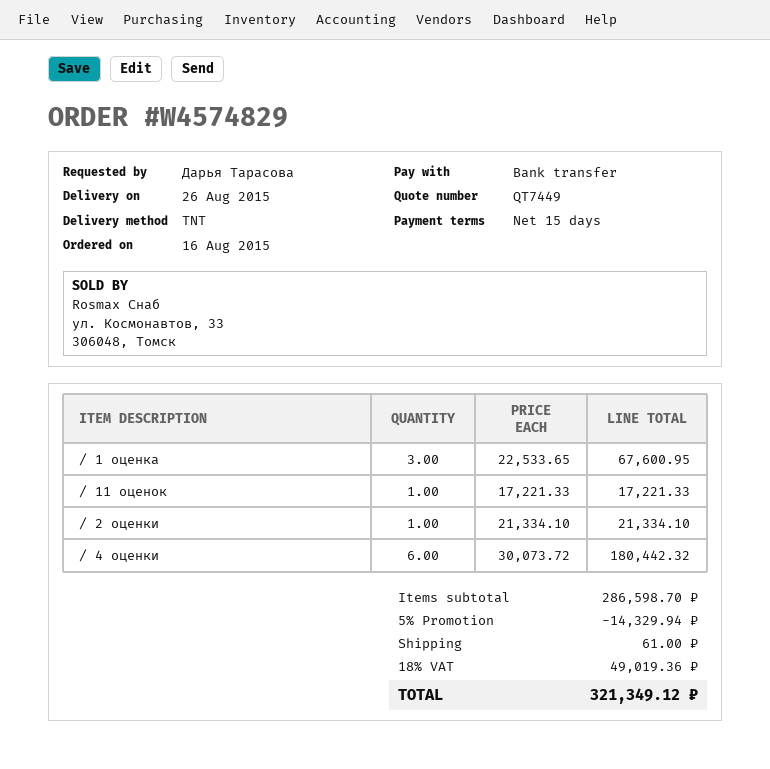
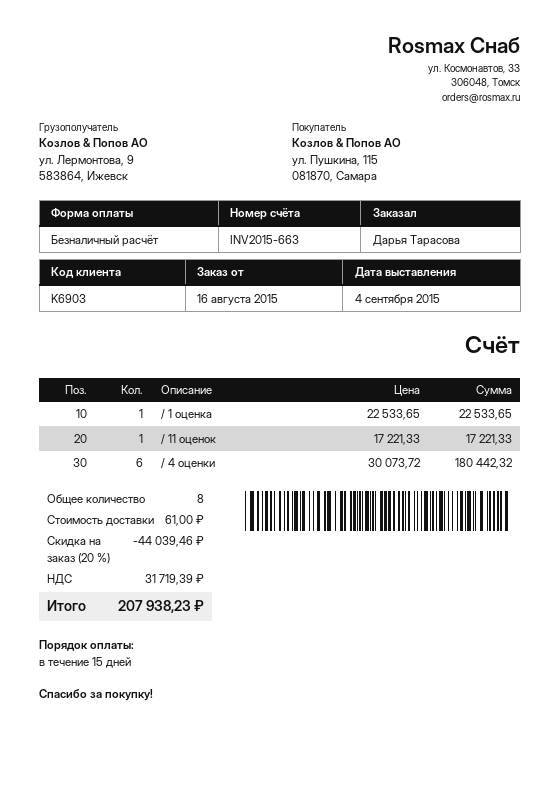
/ 1 оценка: 3 x 22533.65 = 67600.95 -> 1 x 22533.65 = 22533.65
/ 2 оценки: 1 x 21334.10 = 21334.10 -> none
discount: 5% = 14329.94 -> 20% = 44039.46
tax: 49019.36 -> 31719.39
total: 321349.12 -> 207938.23

